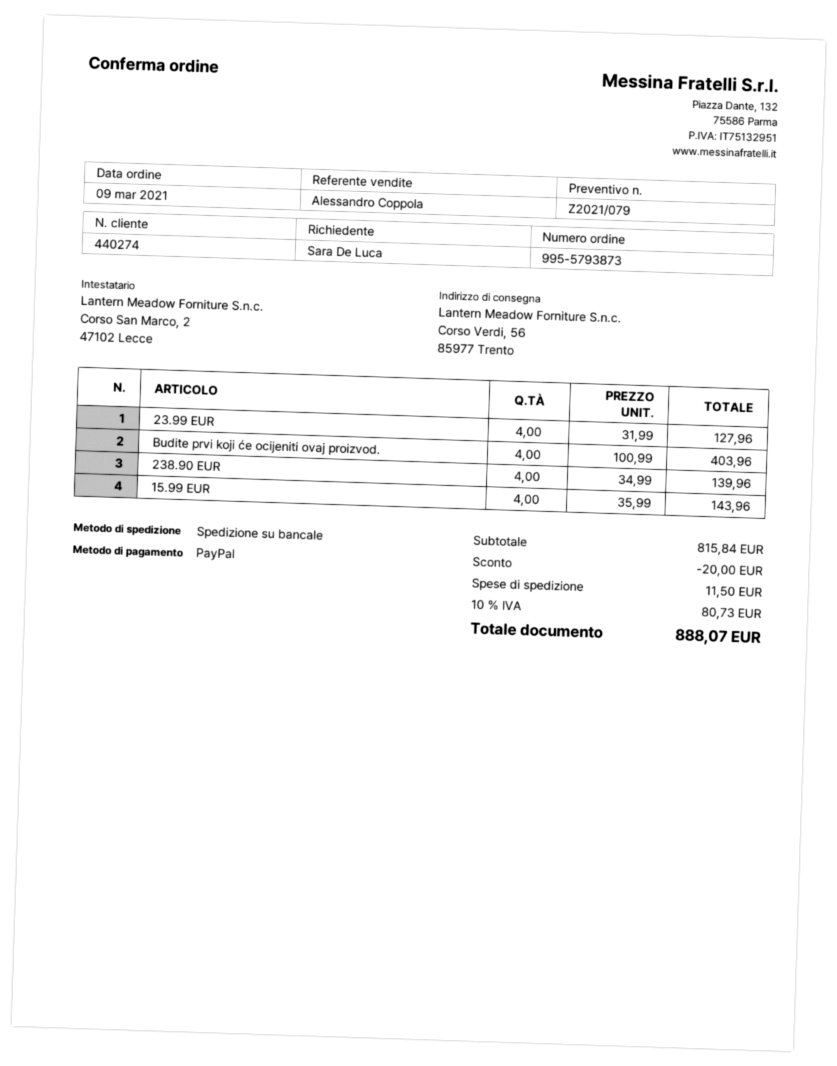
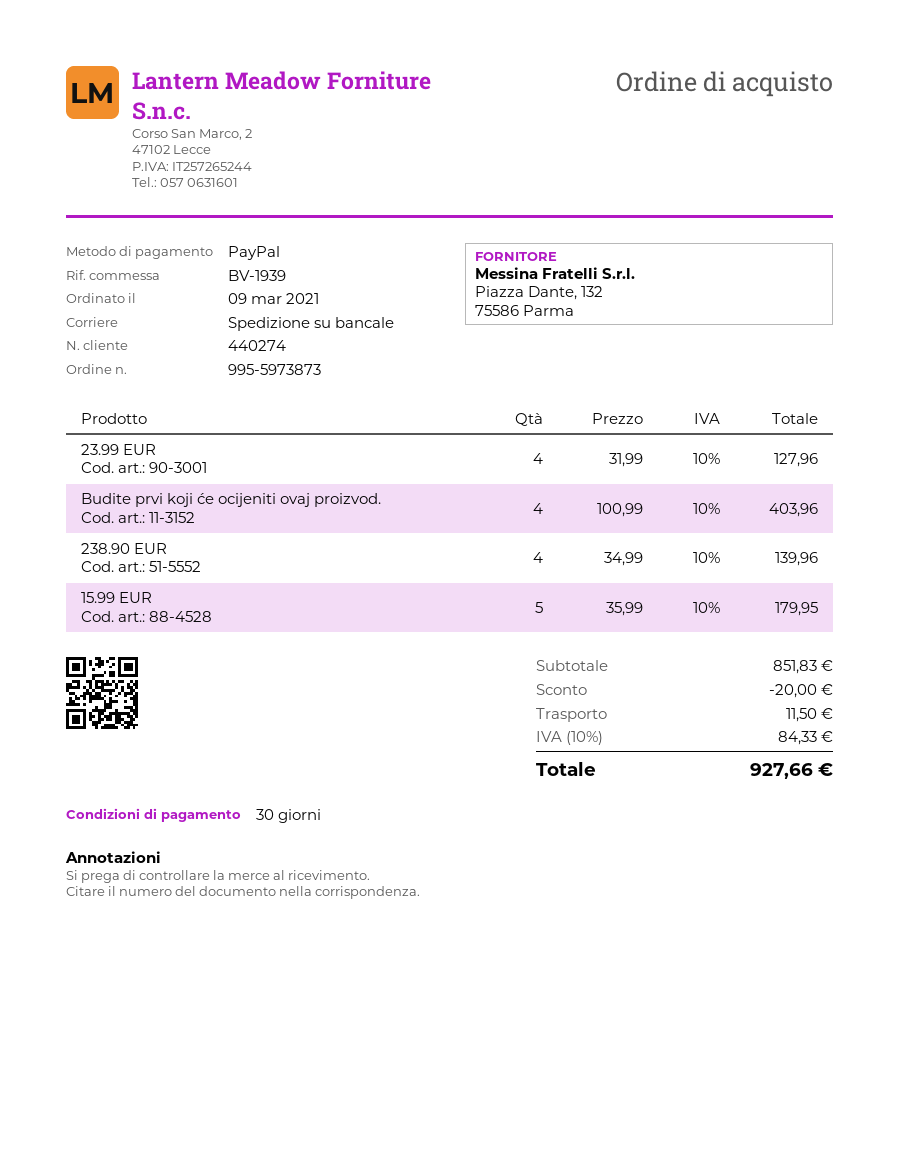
order number: 995-5793873 -> 995-5973873
15.99 EUR: 4 x 35.99 = 143.96 -> 5 x 35.99 = 179.95
subtotal: 815.84 -> 851.83
tax: 10% = 80.73 -> 10% = 84.33
total: 888.07 -> 927.66

